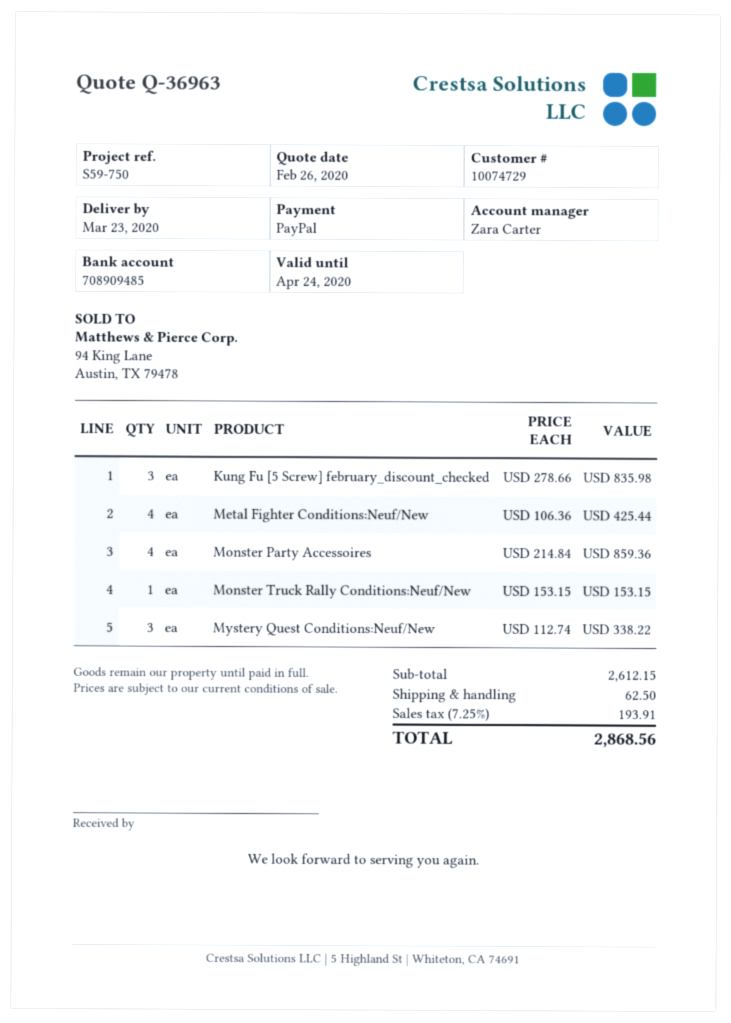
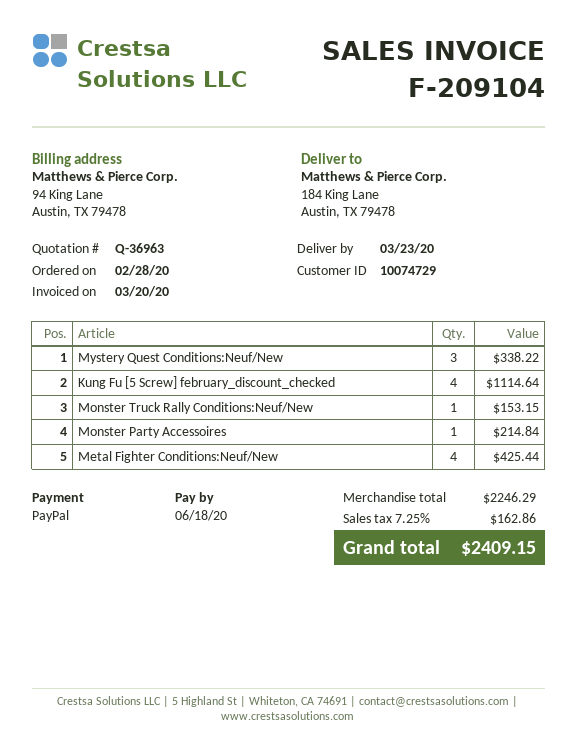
Kung Fu [5 Screw] february_discount_checked: 3 for 835.98 -> 4 for 1114.64
Monster Party Accessoires: 4 for 859.36 -> 1 for 214.84
subtotal: 2612.15 -> 2246.29
shipping: 62.50 -> none
tax: 7.25% = 193.91 -> 7.25% = 162.86
total: 2868.56 -> 2409.15

